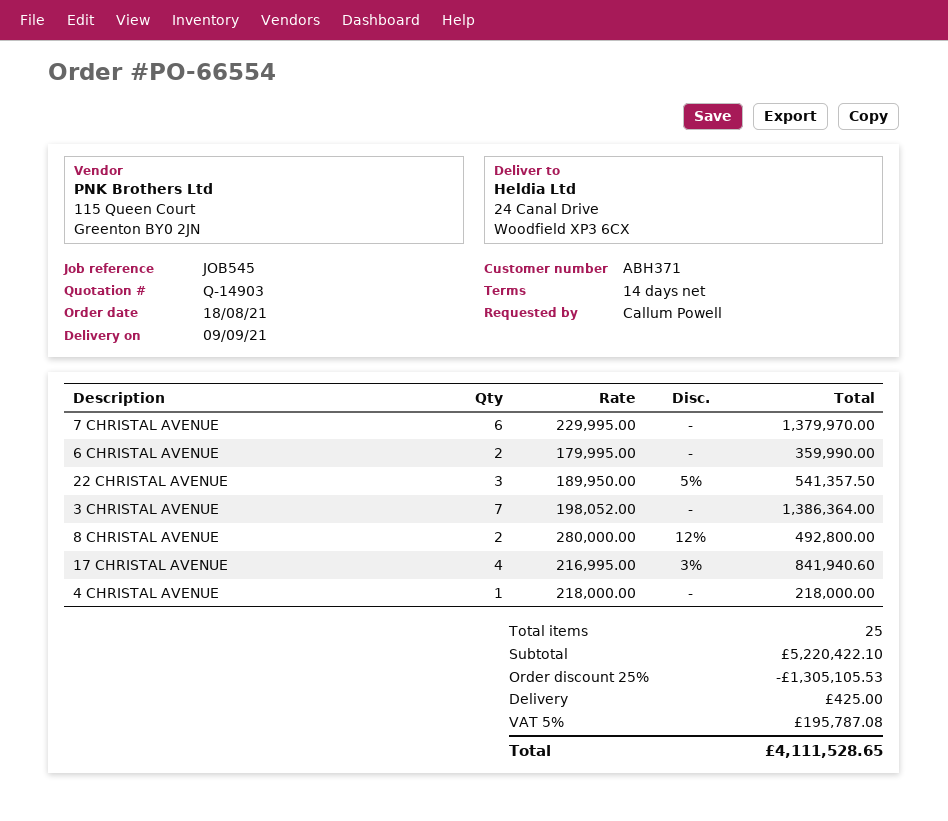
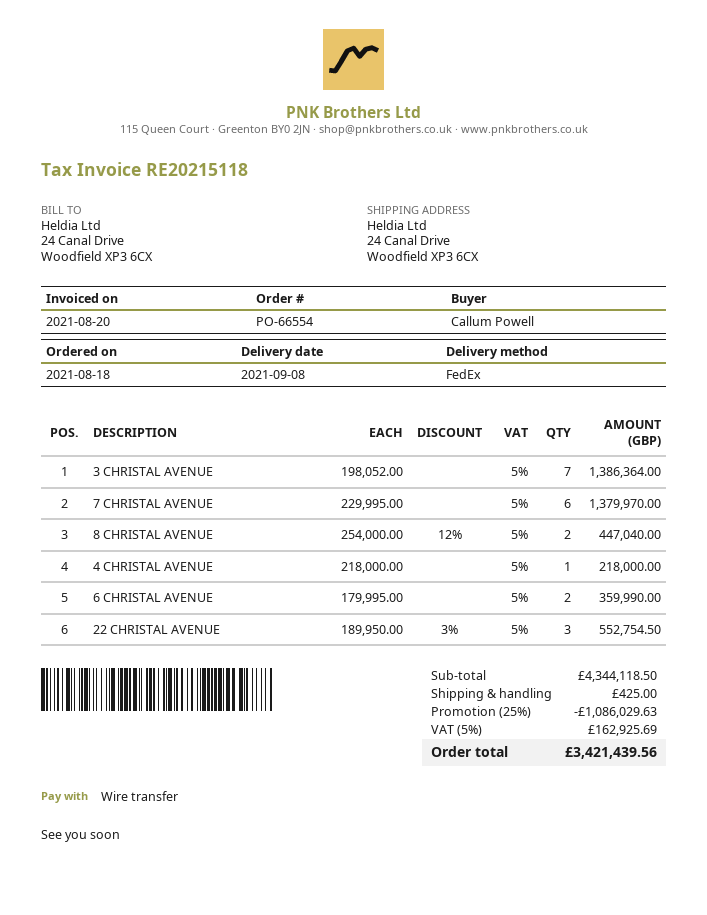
delivery date: 2021-09-09 -> 2021-09-08
22 CHRISTAL AVENUE: 3 x 189950.00 - 5% = 541357.50 -> 3 x 189950.00 - 3% = 552754.50
8 CHRISTAL AVENUE: 2 x 280000.00 - 12% = 492800.00 -> 2 x 254000.00 - 12% = 447040.00
17 CHRISTAL AVENUE: 4 x 216995.00 - 3% = 841940.60 -> none
subtotal: 5220422.10 -> 4344118.50
discount: 25% = 1305105.53 -> 25% = 1086029.63
tax: 5% = 195787.08 -> 5% = 162925.69
total: 4111528.65 -> 3421439.56

